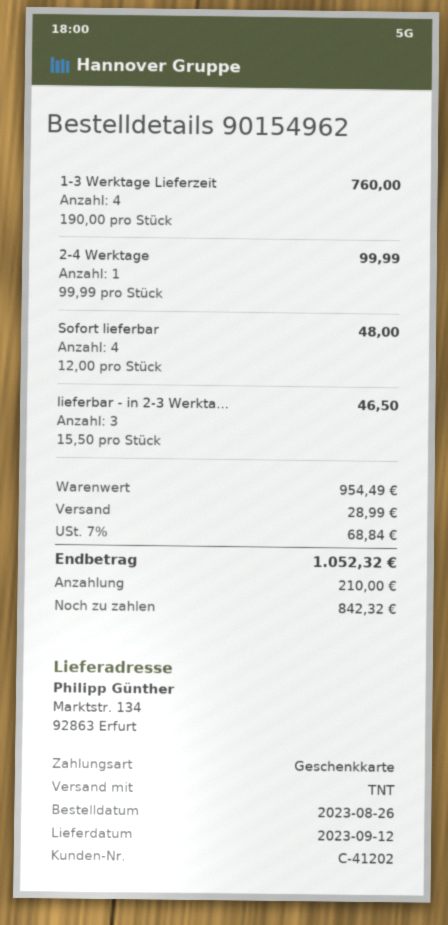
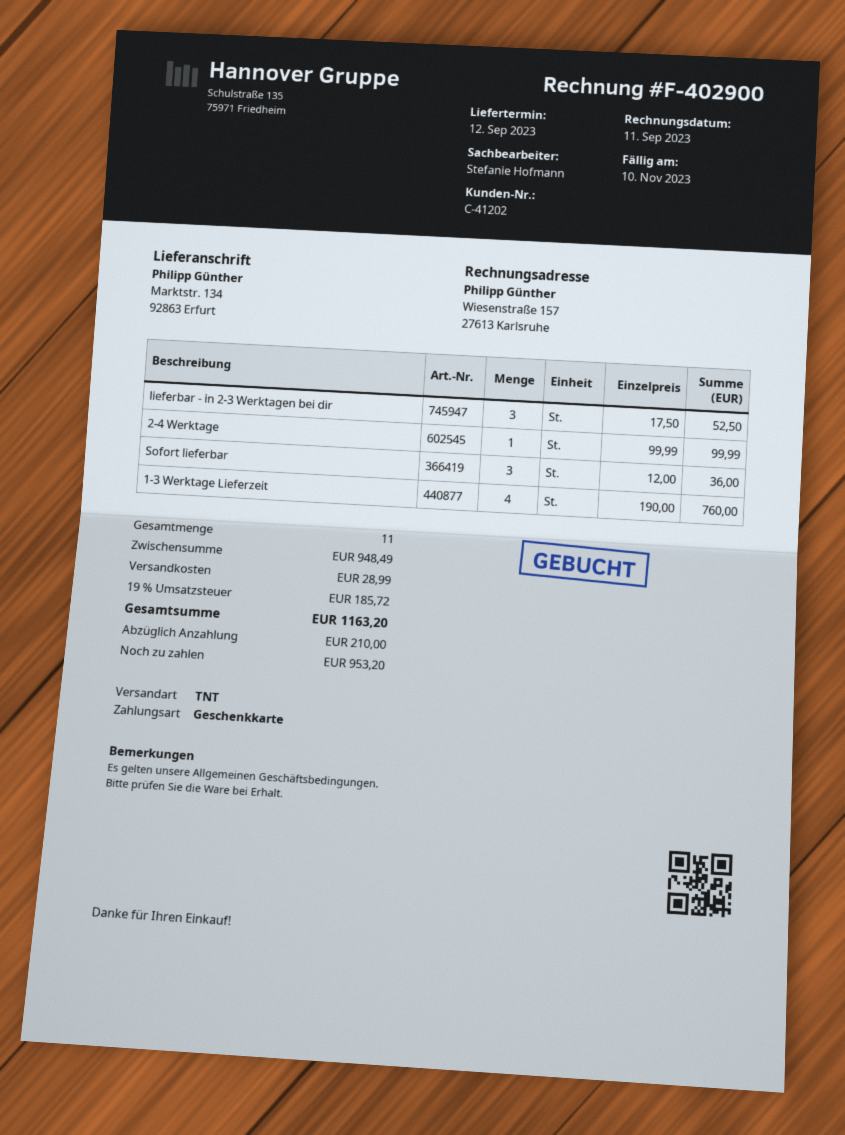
Sofort lieferbar: 4 x 12.00 = 48.00 -> 3 x 12.00 = 36.00
lieferbar - in 2-3 Werkta...: 3 x 15.50 = 46.50 -> 3 x 17.50 = 52.50
subtotal: 954.49 -> 948.49
tax: 7% = 68.84 -> 19% = 185.72
total: 1052.32 -> 1163.20
balance: 842.32 -> 953.20

